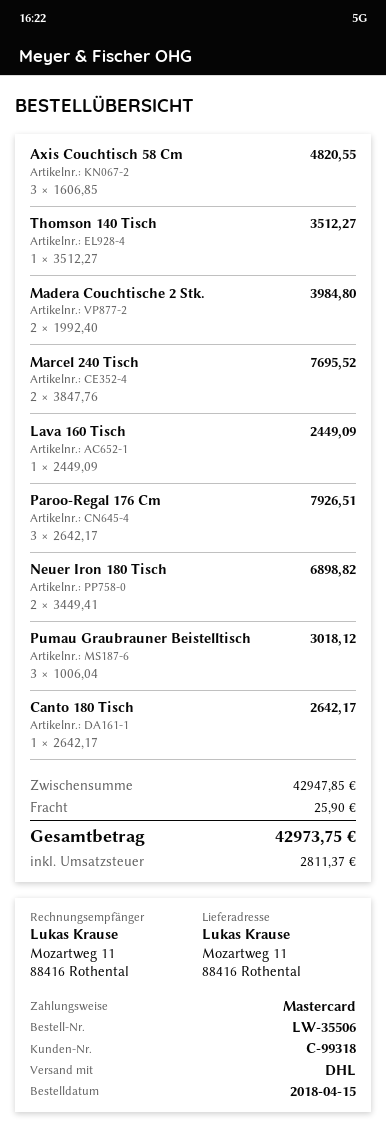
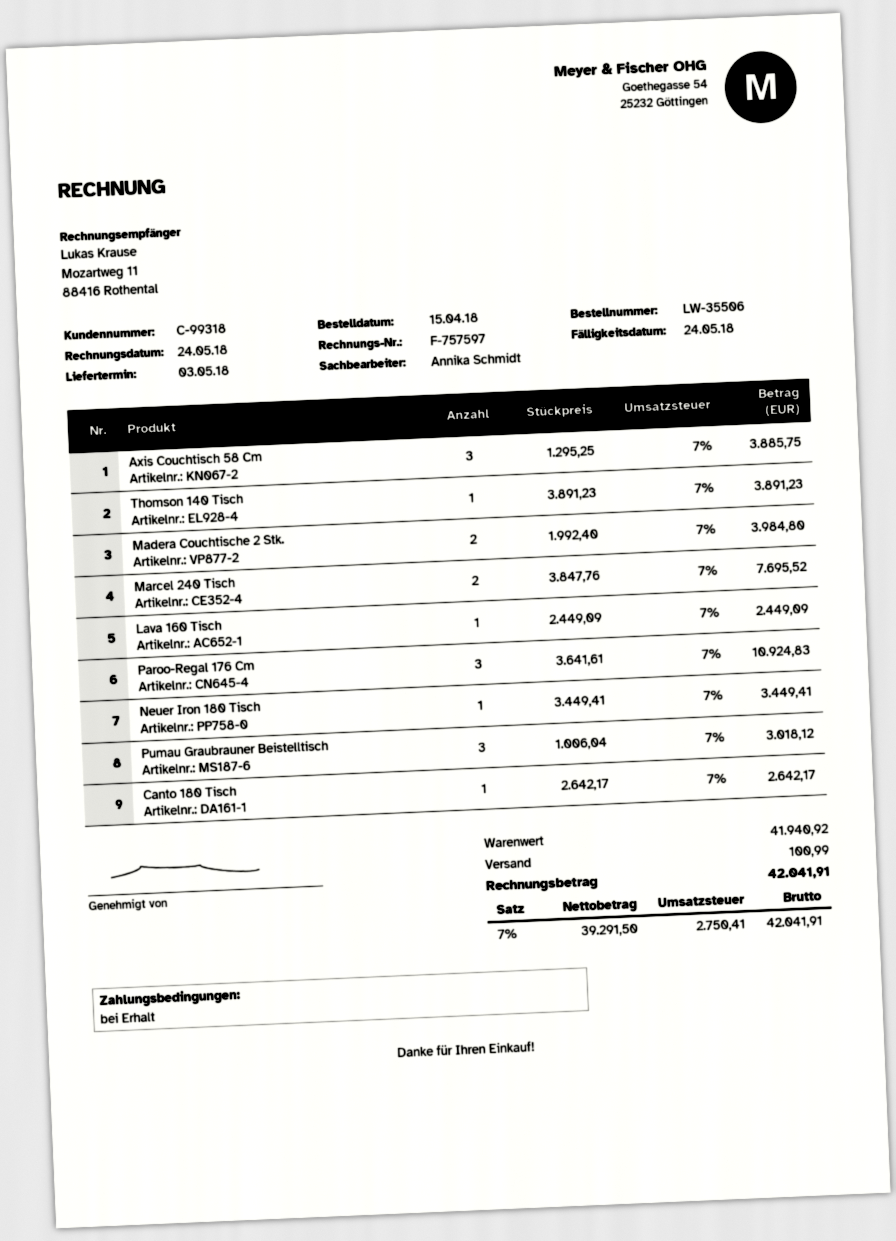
Axis Couchtisch 58 Cm: 3 x 1606.85 = 4820.55 -> 3 x 1295.25 = 3885.75
Thomson 140 Tisch: 1 x 3512.27 = 3512.27 -> 1 x 3891.23 = 3891.23
Paroo-Regal 176 Cm: 3 x 2642.17 = 7926.51 -> 3 x 3641.61 = 10924.83
Neuer Iron 180 Tisch: 2 x 3449.41 = 6898.82 -> 1 x 3449.41 = 3449.41
subtotal: 42947.85 -> 41940.92
shipping: 25.90 -> 100.99
tax: 2811.37 -> 2750.41
total: 42973.75 -> 42041.91

